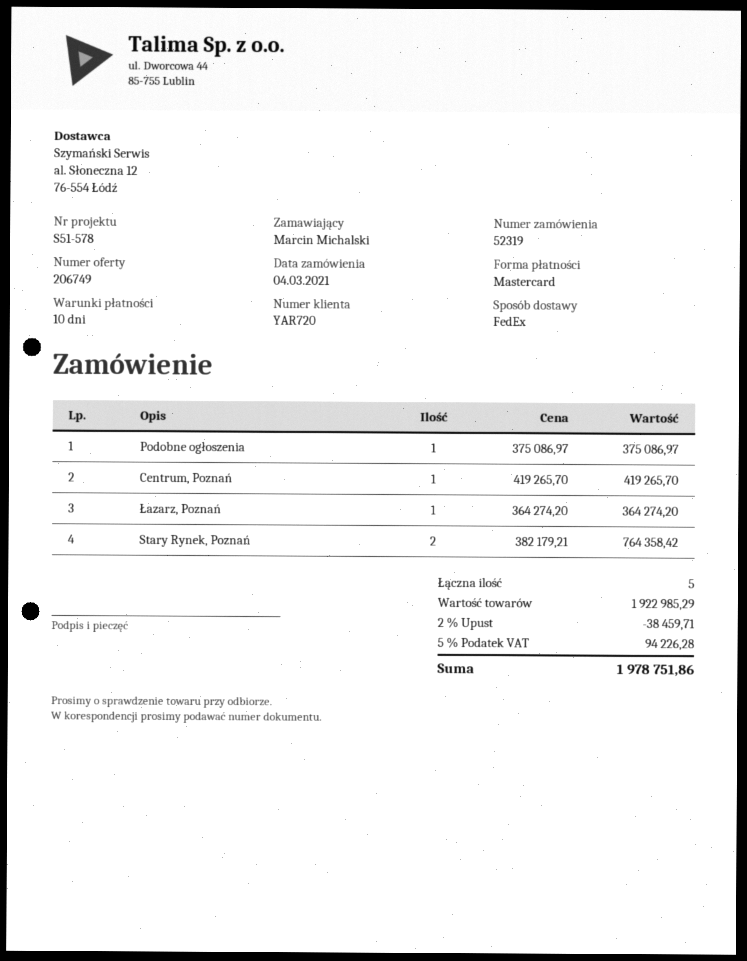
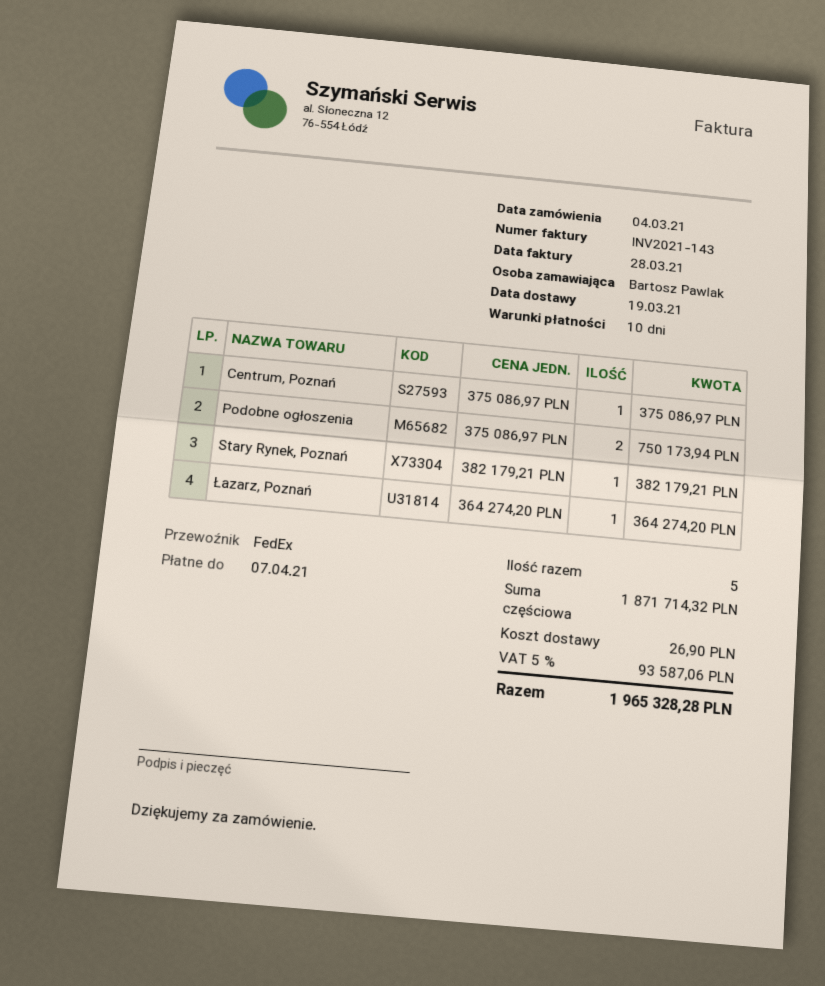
ordered by: Marcin Michalski -> Bartosz Pawlak
Podobne ogłoszenia: 1 x 375086.97 = 375086.97 -> 2 x 375086.97 = 750173.94
Centrum, Poznań: 1 x 419265.70 = 419265.70 -> 1 x 375086.97 = 375086.97
Stary Rynek, Poznań: 2 x 382179.21 = 764358.42 -> 1 x 382179.21 = 382179.21
subtotal: 1922985.29 -> 1871714.32
discount: 2% = 38459.71 -> none
shipping: none -> 26.90
tax: 5% = 94226.28 -> 5% = 93587.06
total: 1978751.86 -> 1965328.28

